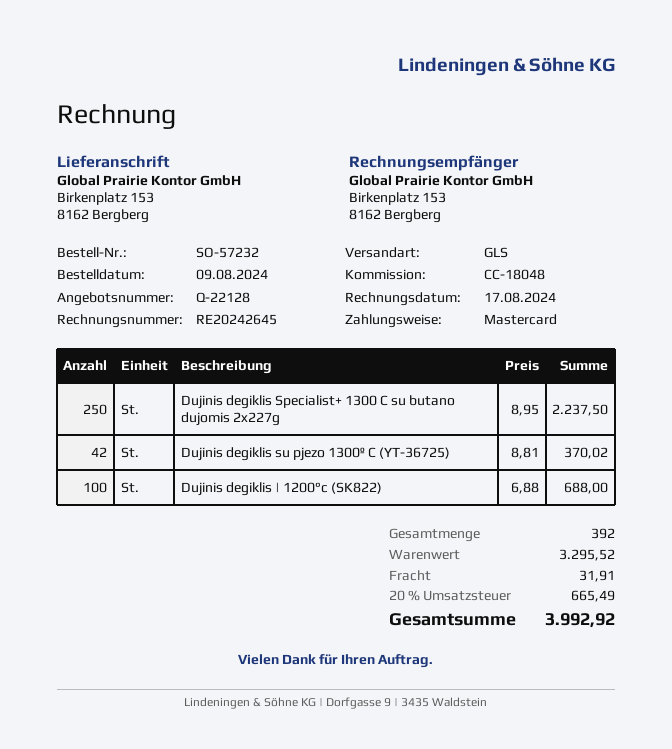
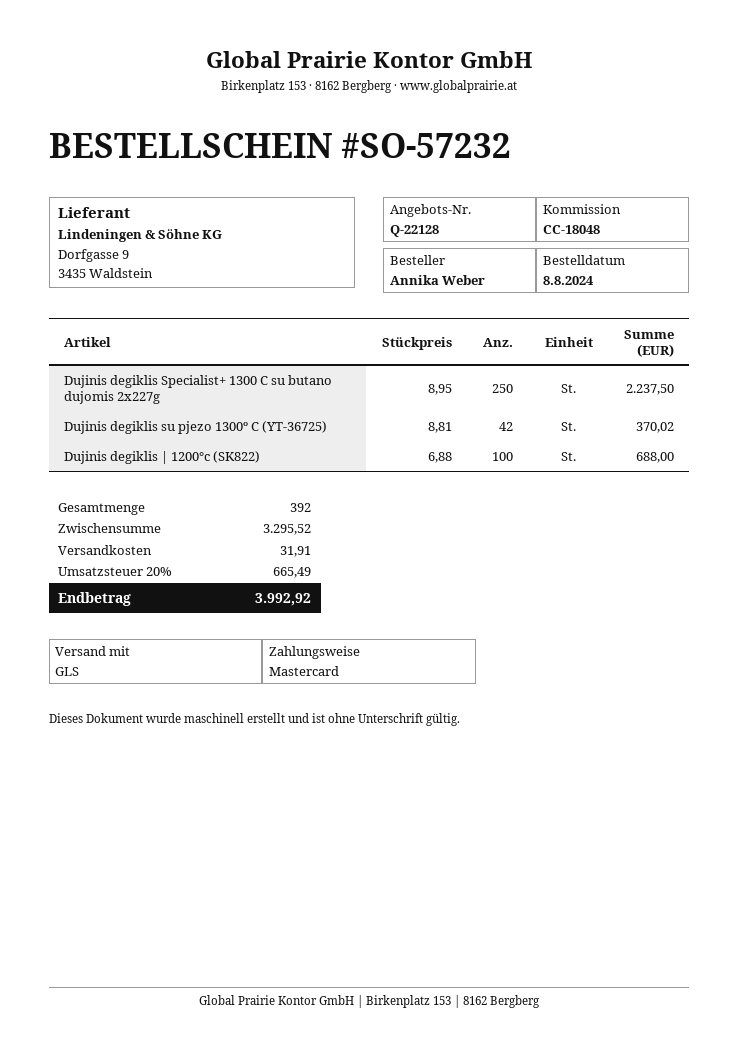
order date: 2024-08-09 -> 2024-08-08

